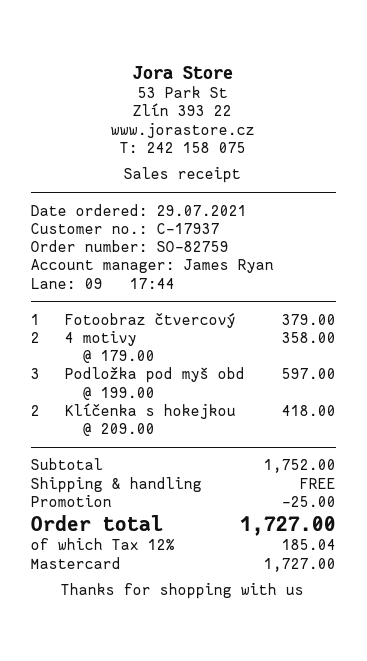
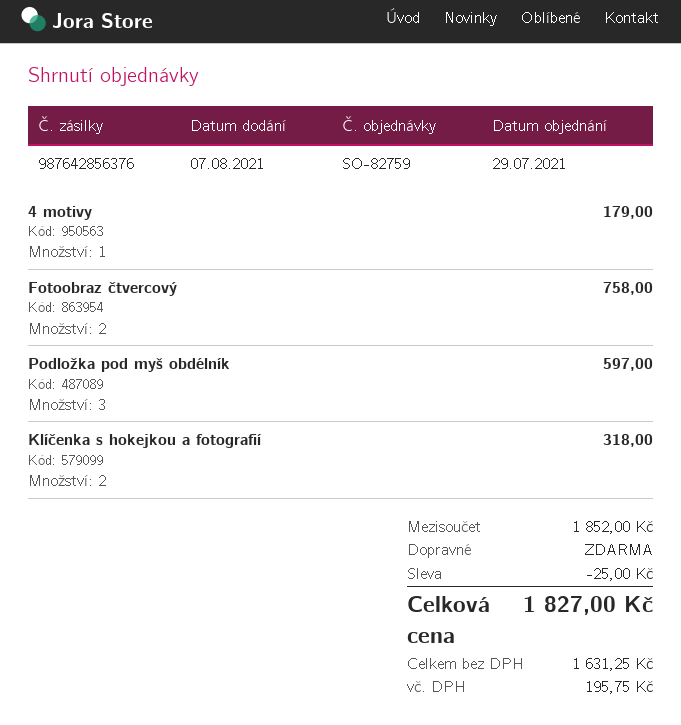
Fotoobraz čtvercový: 1 for 379.00 -> 2 for 758.00
4 motivy: 2 for 358.00 -> 1 for 179.00
Klíčenka s hokejkou: 2 for 418.00 -> 2 for 318.00
subtotal: 1752.00 -> 1852.00
tax: 185.04 -> 195.75
total: 1727.00 -> 1827.00

